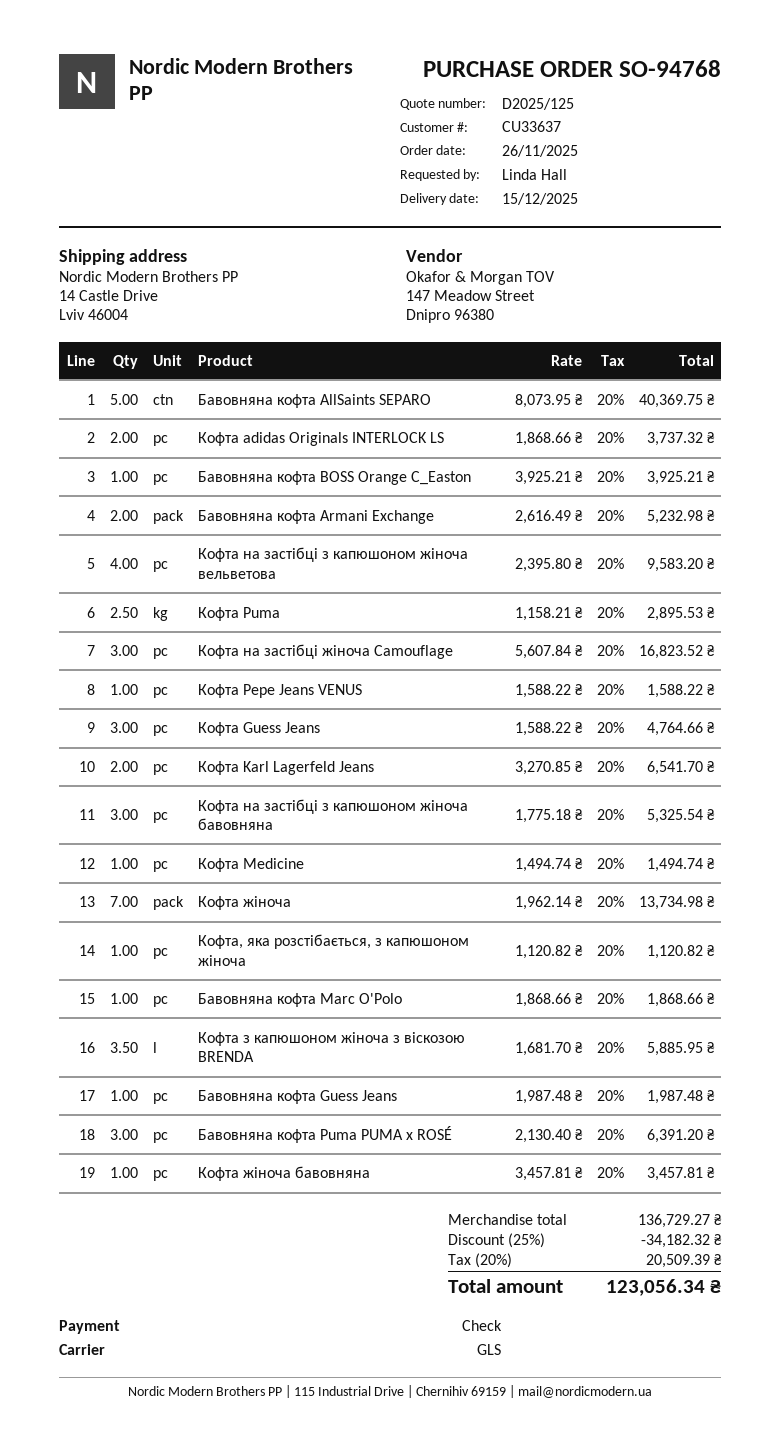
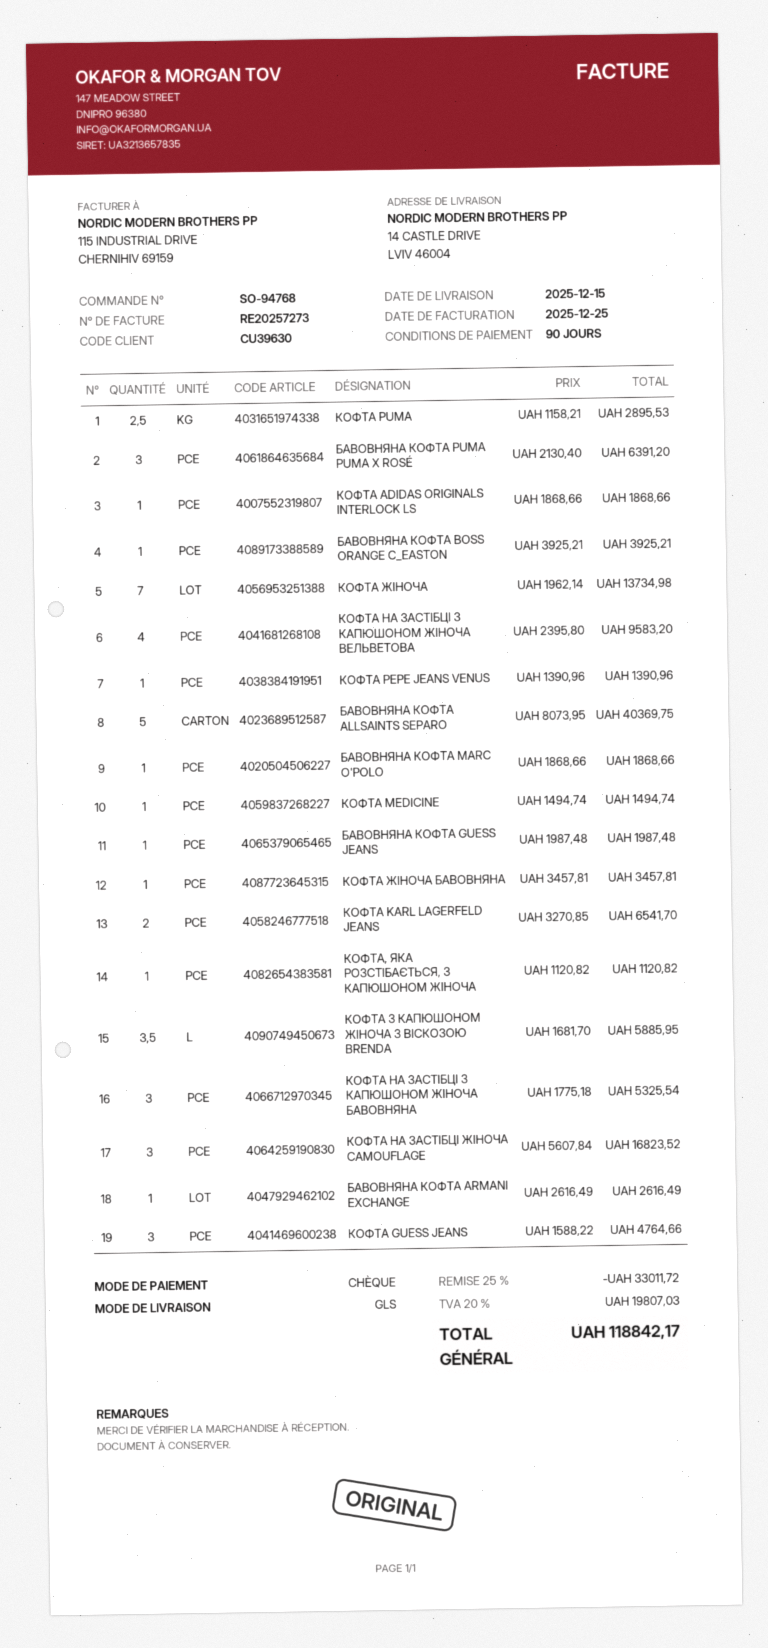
customer number: CU33637 -> CU39630
Кофта adidas Originals INTERLOCK LS: 2 x 1868.66 = 3737.32 -> 1 x 1868.66 = 1868.66
Бавовняна кофта Armani Exchange: 2 x 2616.49 = 5232.98 -> 1 x 2616.49 = 2616.49
Кофта Pepe Jeans VENUS: 1 x 1588.22 = 1588.22 -> 1 x 1390.96 = 1390.96
discount: 25% = 34182.32 -> 25% = 33011.72
tax: 20% = 20509.39 -> 20% = 19807.03
total: 123056.34 -> 118842.17

